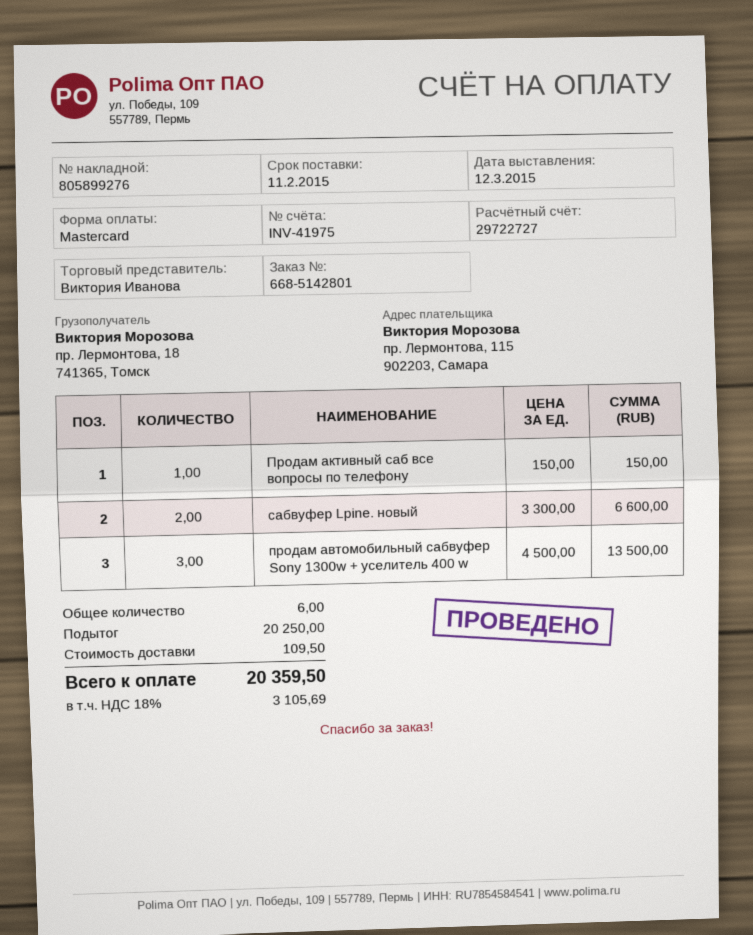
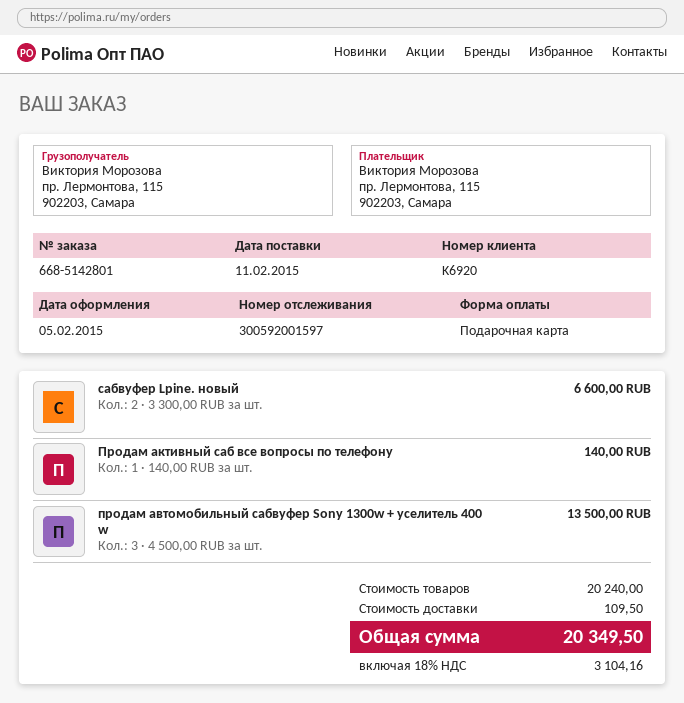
payment method: Mastercard -> gift card
ship to: пр. Лермонтова, 18, 741365, Томск -> пр. Лермонтова, 115, 902203, Самара
Продам активный саб все вопросы по телефону: 1 x 150.00 = 150.00 -> 1 x 140.00 = 140.00
subtotal: 20250.00 -> 20240.00
tax: 18% = 3105.69 -> 18% = 3104.16
total: 20359.50 -> 20349.50

